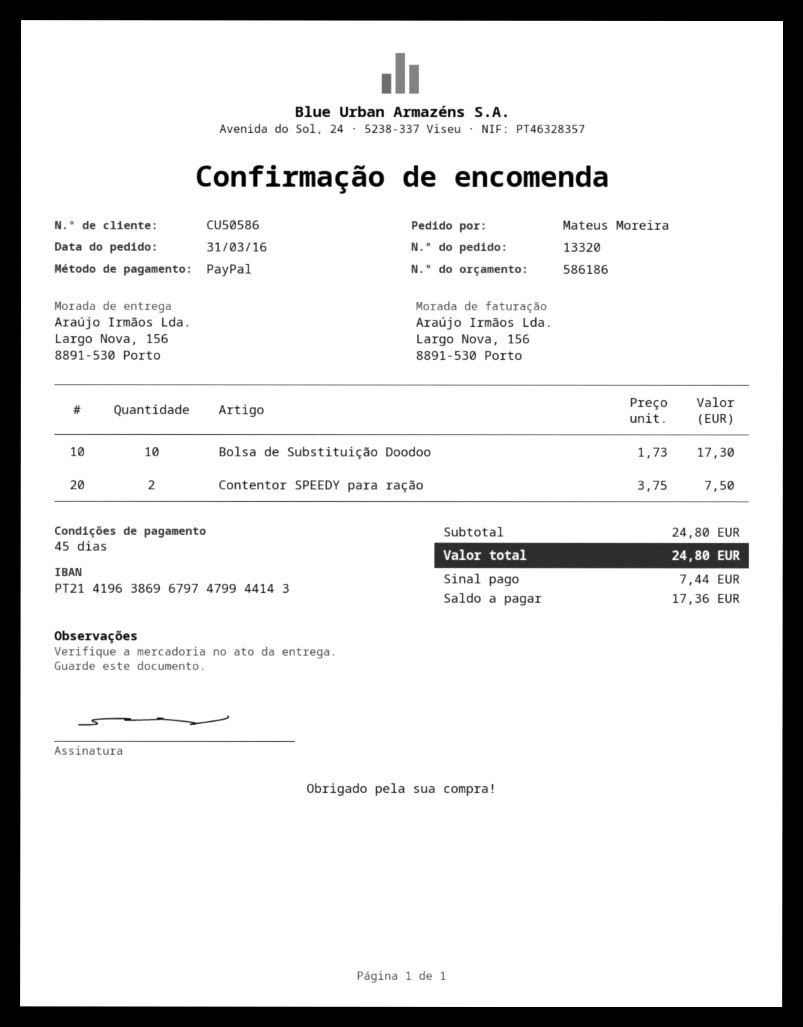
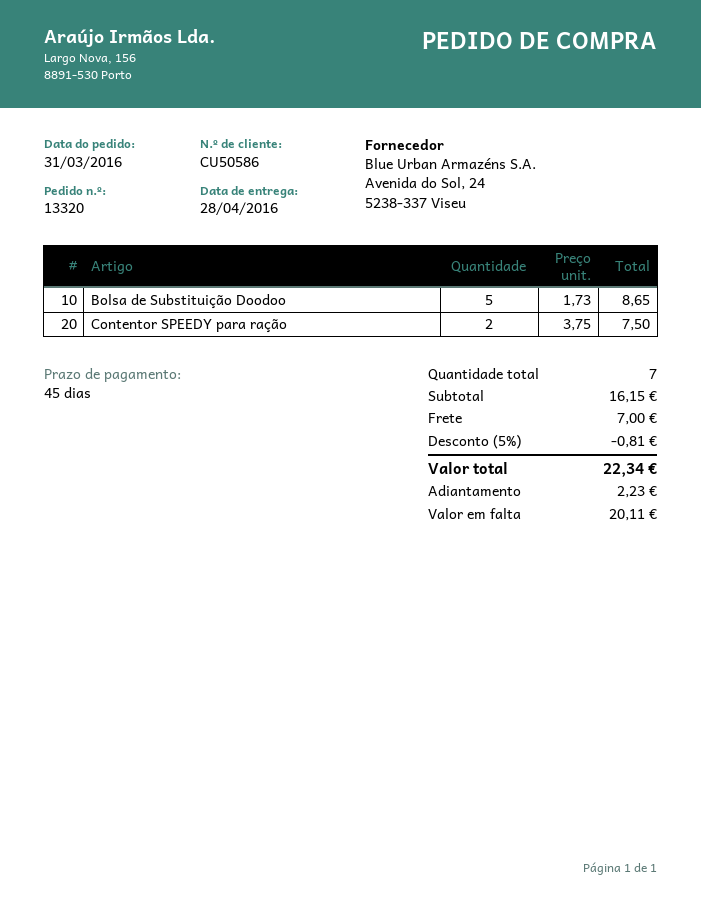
Bolsa de Substituição Doodoo: 10 x 1.73 = 17.30 -> 5 x 1.73 = 8.65
subtotal: 24.80 -> 16.15
discount: none -> 5% = 0.81
shipping: none -> 7.00
total: 24.80 -> 22.34
deposit: 7.44 -> 2.23
balance: 17.36 -> 20.11

